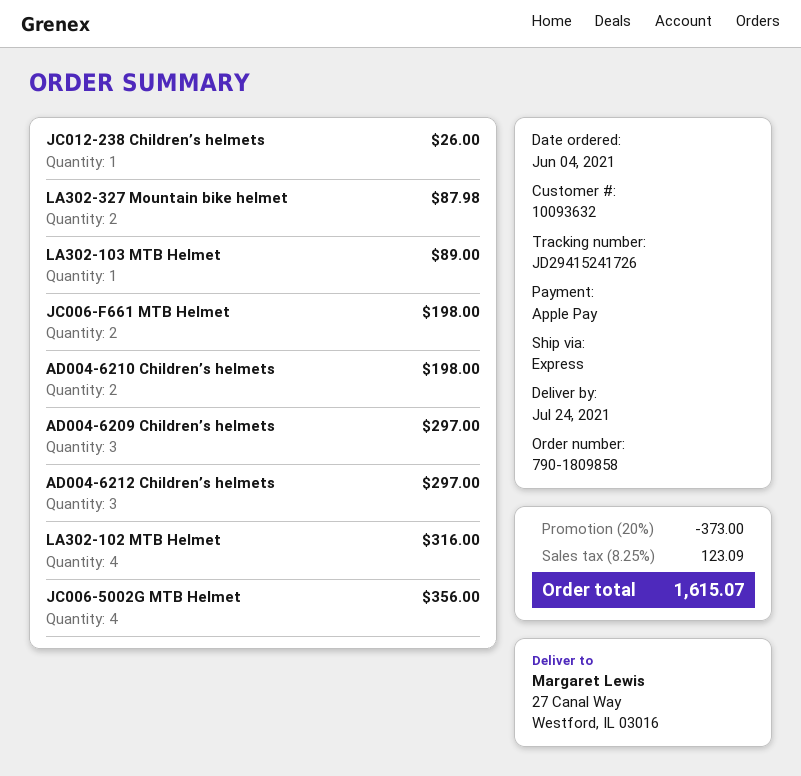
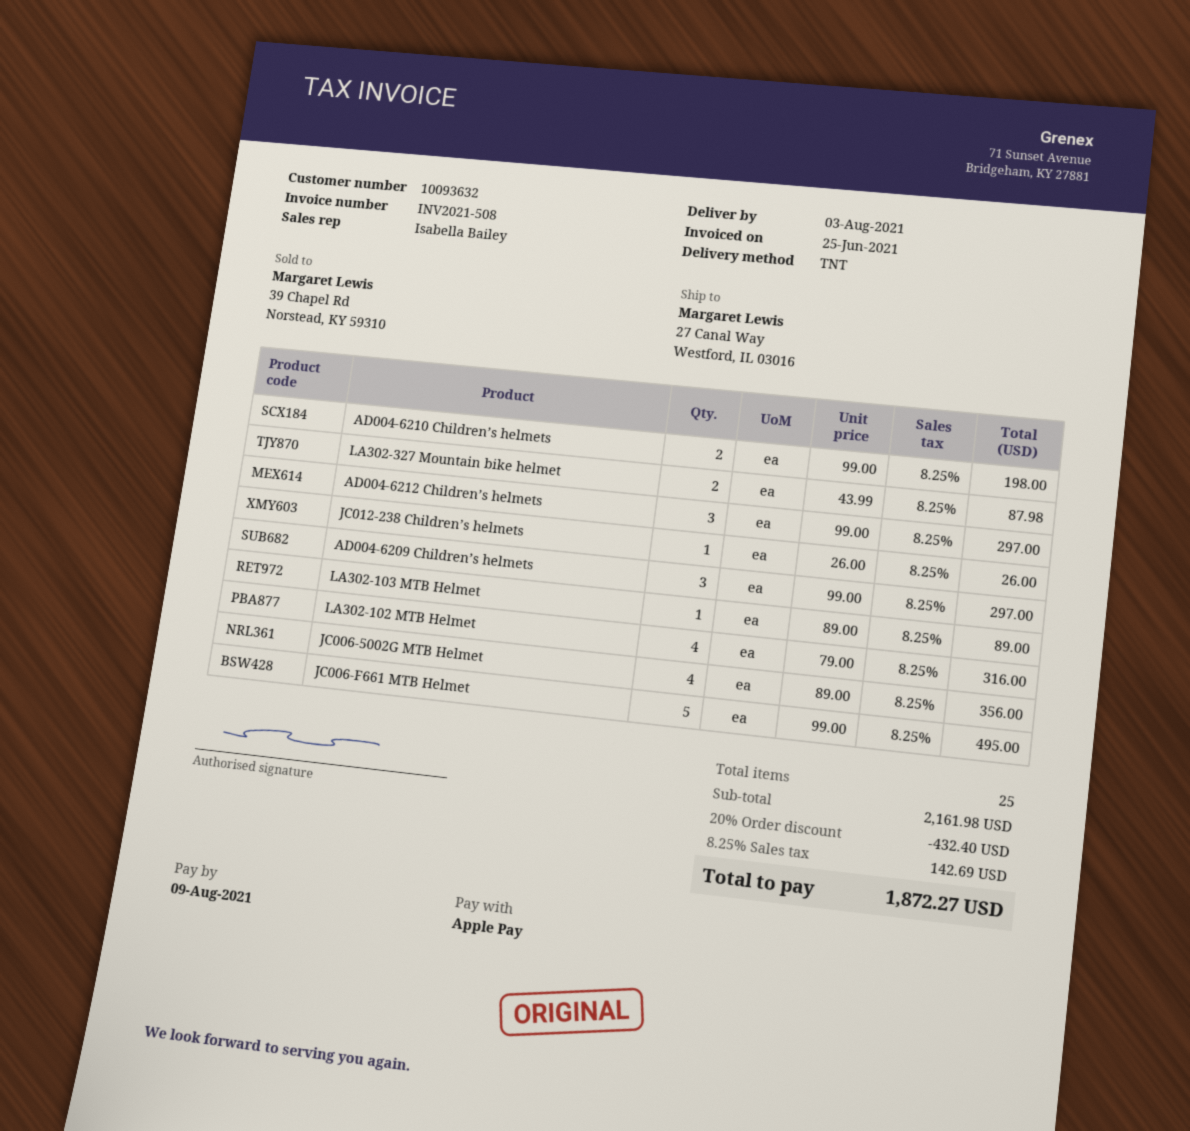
delivery date: 2021-07-24 -> 2021-08-03
shipping method: express -> TNT
JC006-F661 MTB Helmet: 2 for 198.00 -> 5 for 495.00
discount: 20% = 373.00 -> 20% = 432.40
tax: 8.25% = 123.09 -> 8.25% = 142.69
total: 1615.07 -> 1872.27

